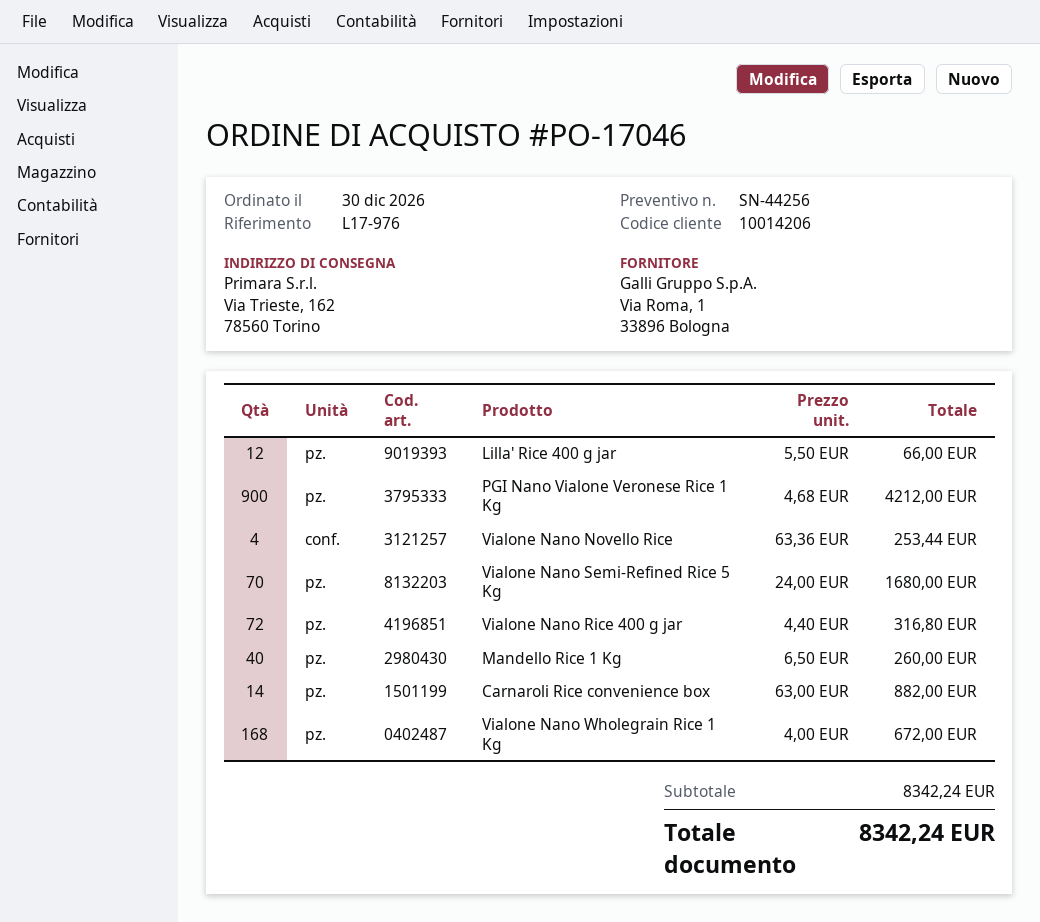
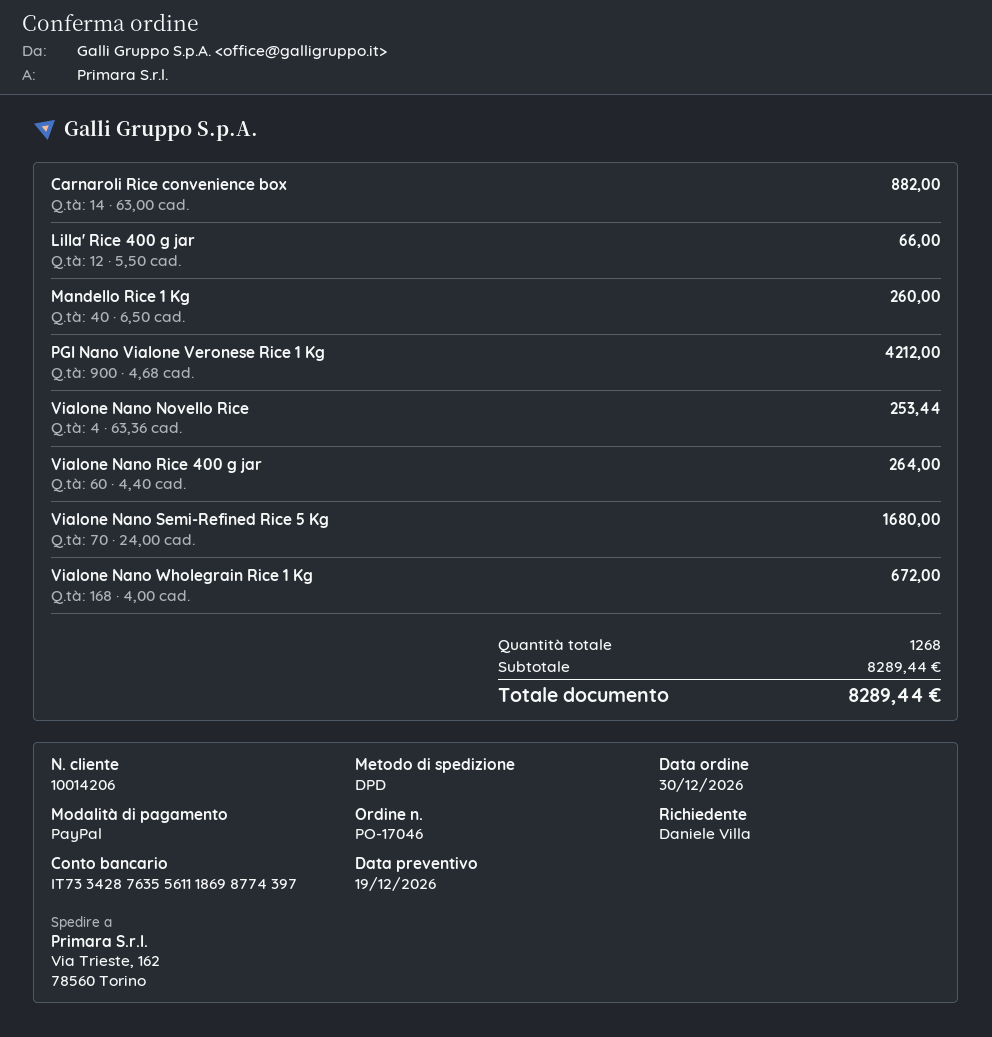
Vialone Nano Rice 400 g jar: 72 x 4.40 = 316.80 -> 60 x 4.40 = 264.00
subtotal: 8342.24 -> 8289.44
total: 8342.24 -> 8289.44

